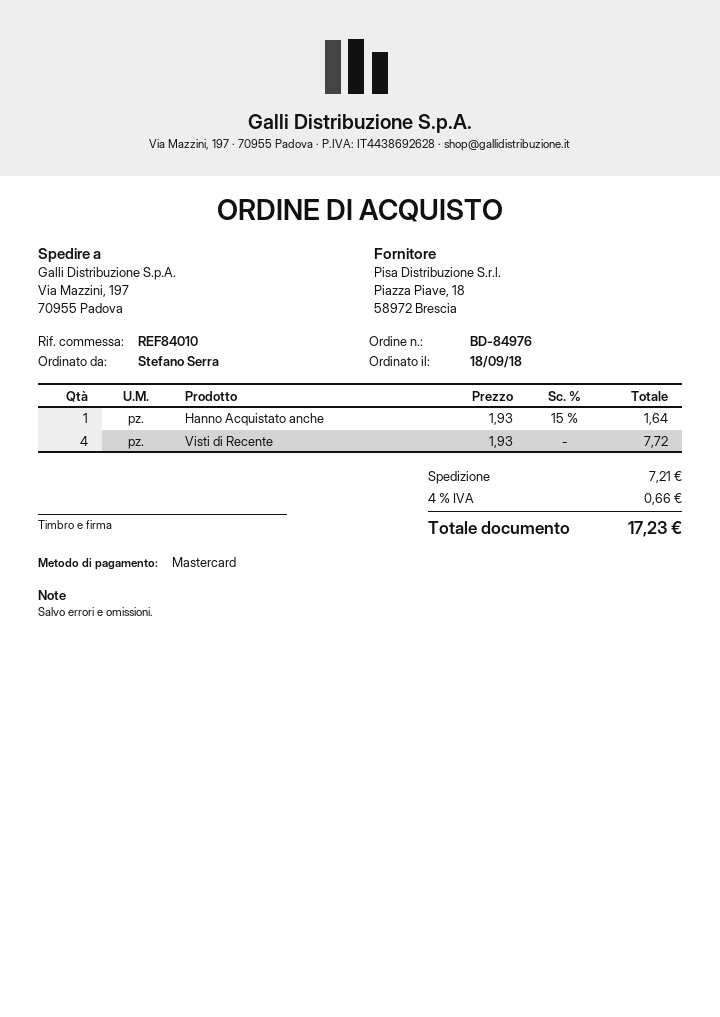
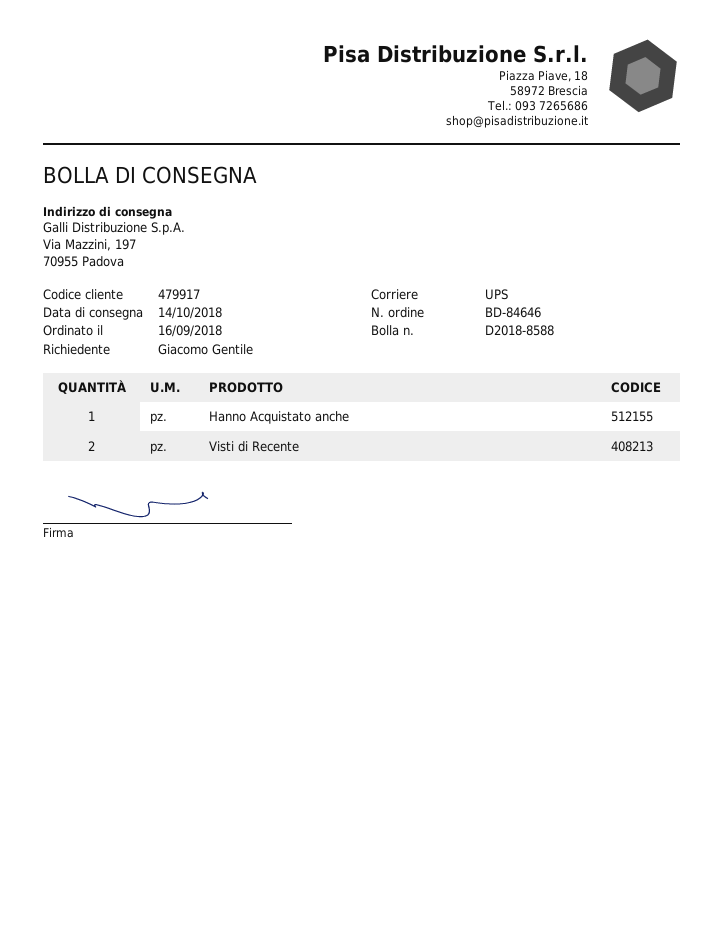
order number: BD-84976 -> BD-84646
order date: 2018-09-18 -> 2018-09-16
ordered by: Stefano Serra -> Giacomo Gentile
Visti di Recente: 4 -> 2

